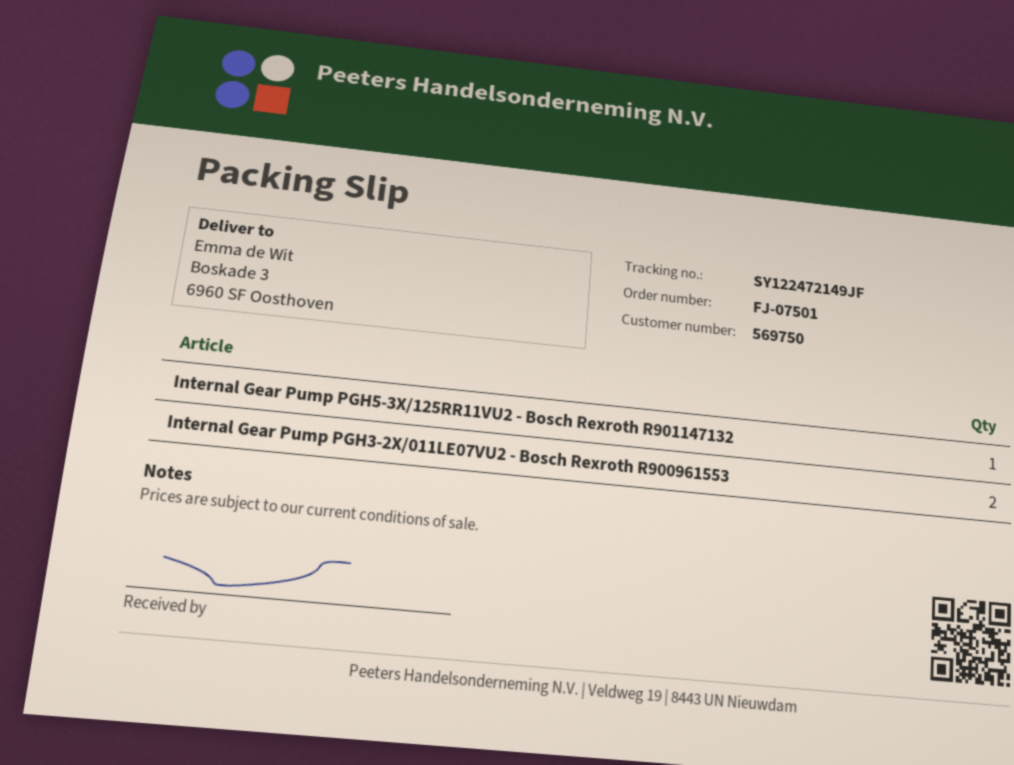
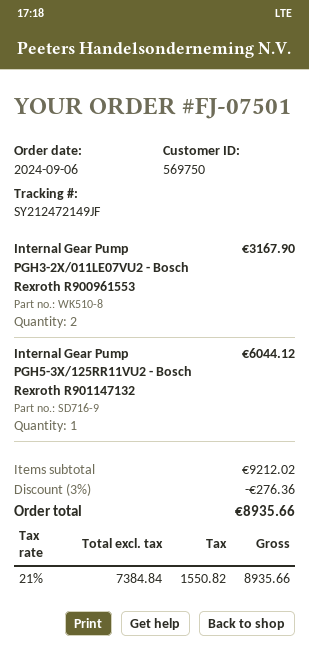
tracking number: SY122472149JF -> SY212472149JF

